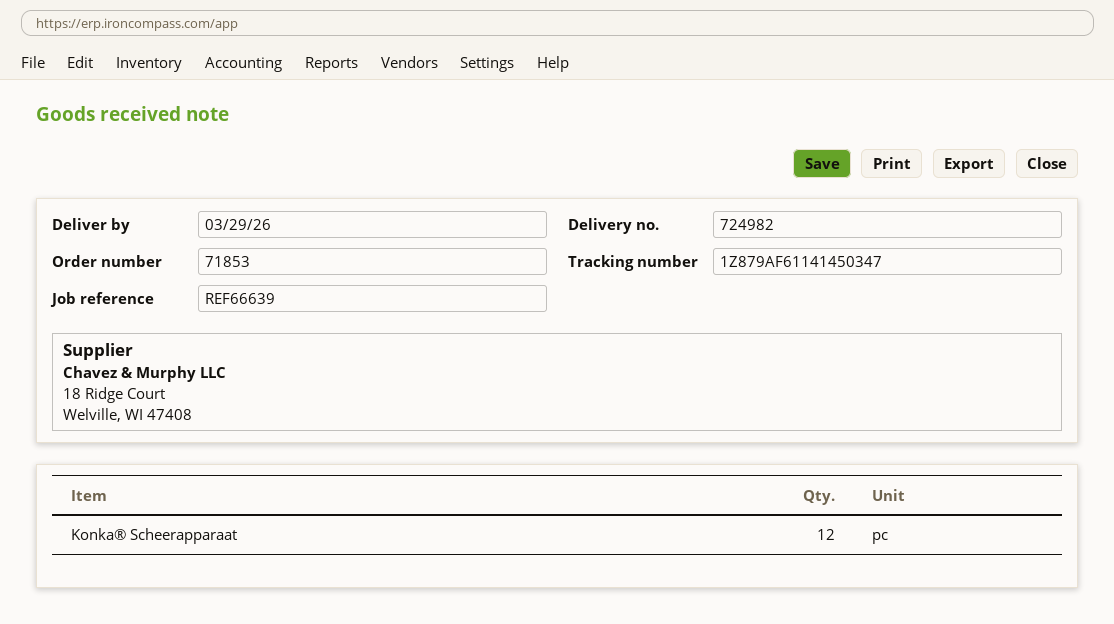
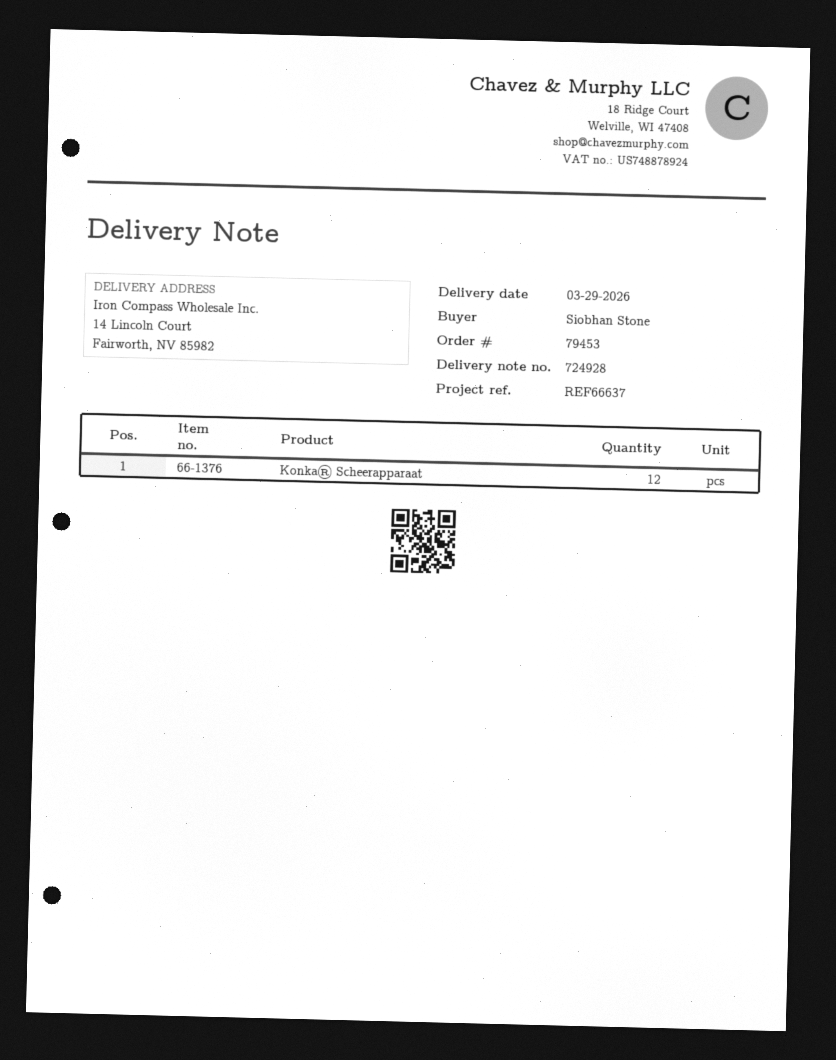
order number: 71853 -> 79453
delivery note number: 724982 -> 724928
reference: REF66639 -> REF66637

